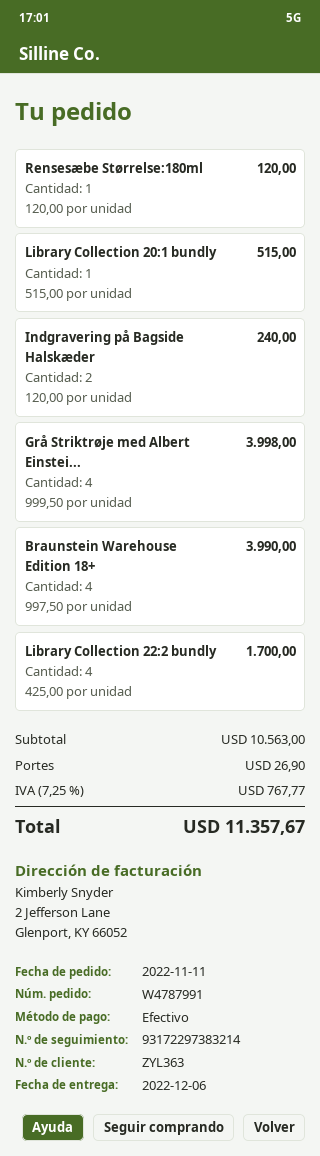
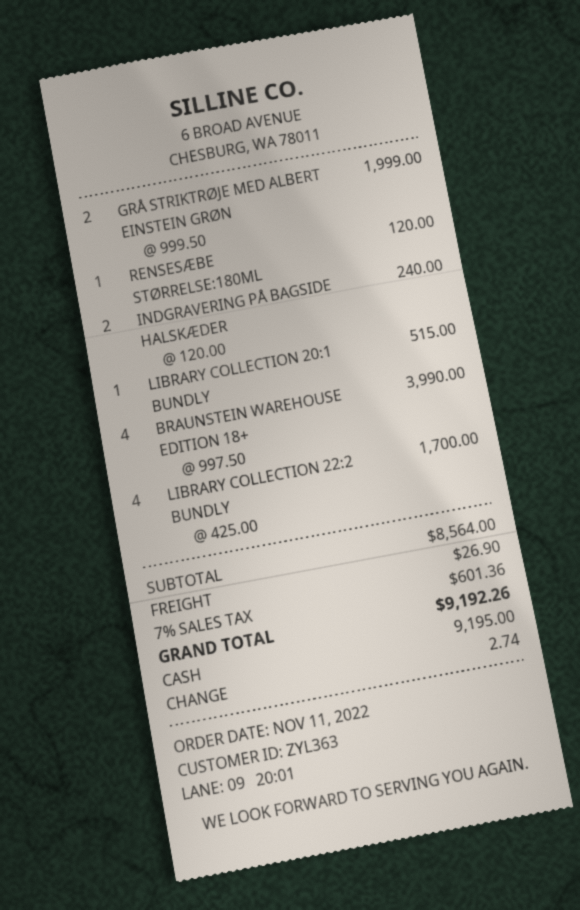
Grå Striktrøje med Albert Einstei...: 4 x 999.50 = 3998.00 -> 2 x 999.50 = 1999.00
subtotal: 10563.00 -> 8564.00
tax: 7.25% = 767.77 -> 7% = 601.36
total: 11357.67 -> 9192.26

